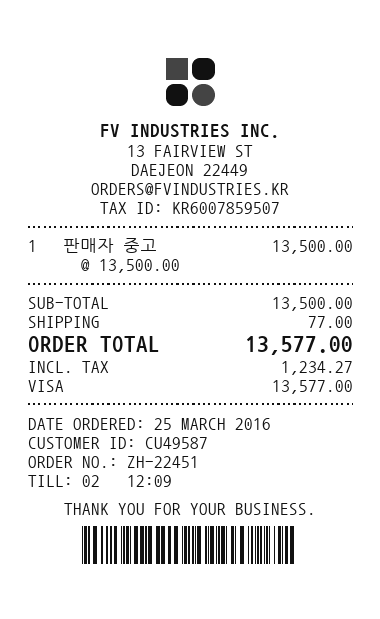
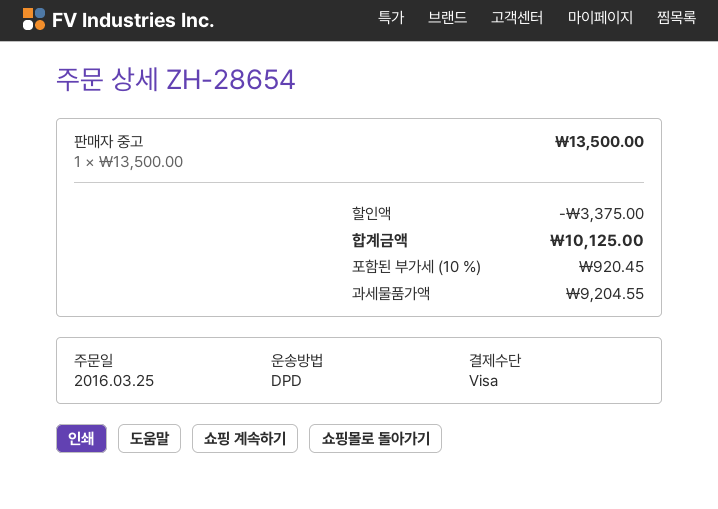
order number: ZH-22451 -> ZH-28654
discount: none -> 3375.00
shipping: 77.00 -> none
tax: 1234.27 -> 920.45
total: 13577.00 -> 10125.00

